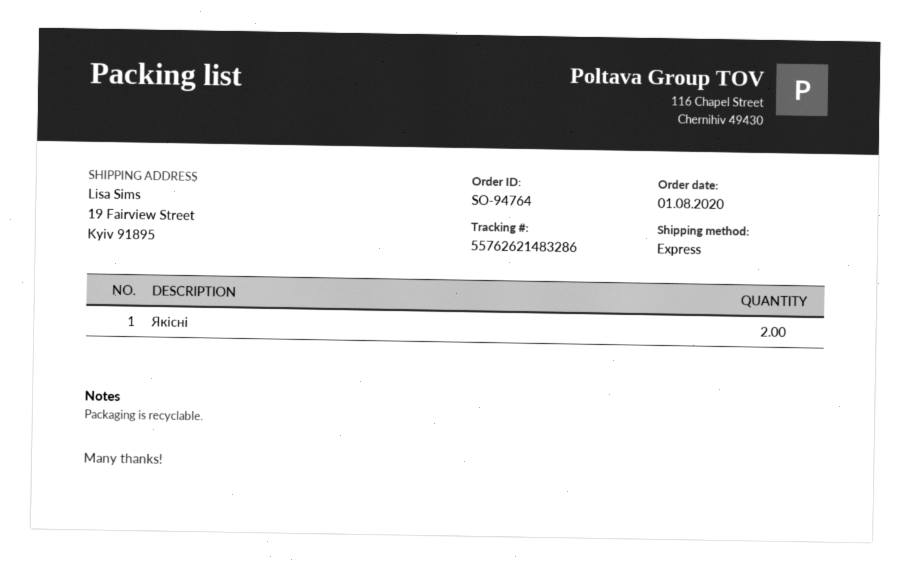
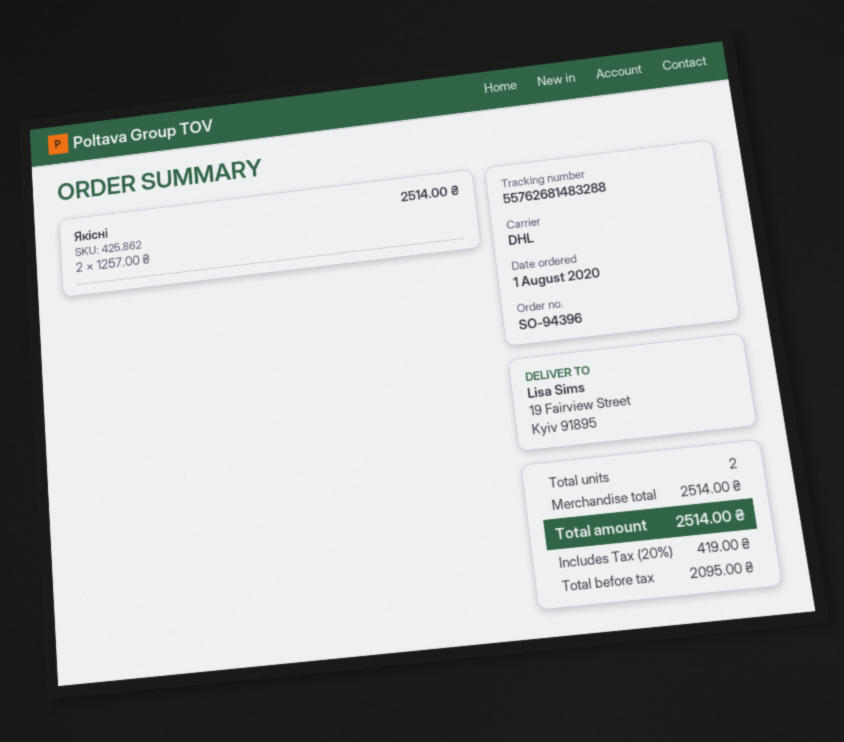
order number: SO-94764 -> SO-94396
shipping method: express -> DHL
tracking number: 55762621483286 -> 55762681483288

